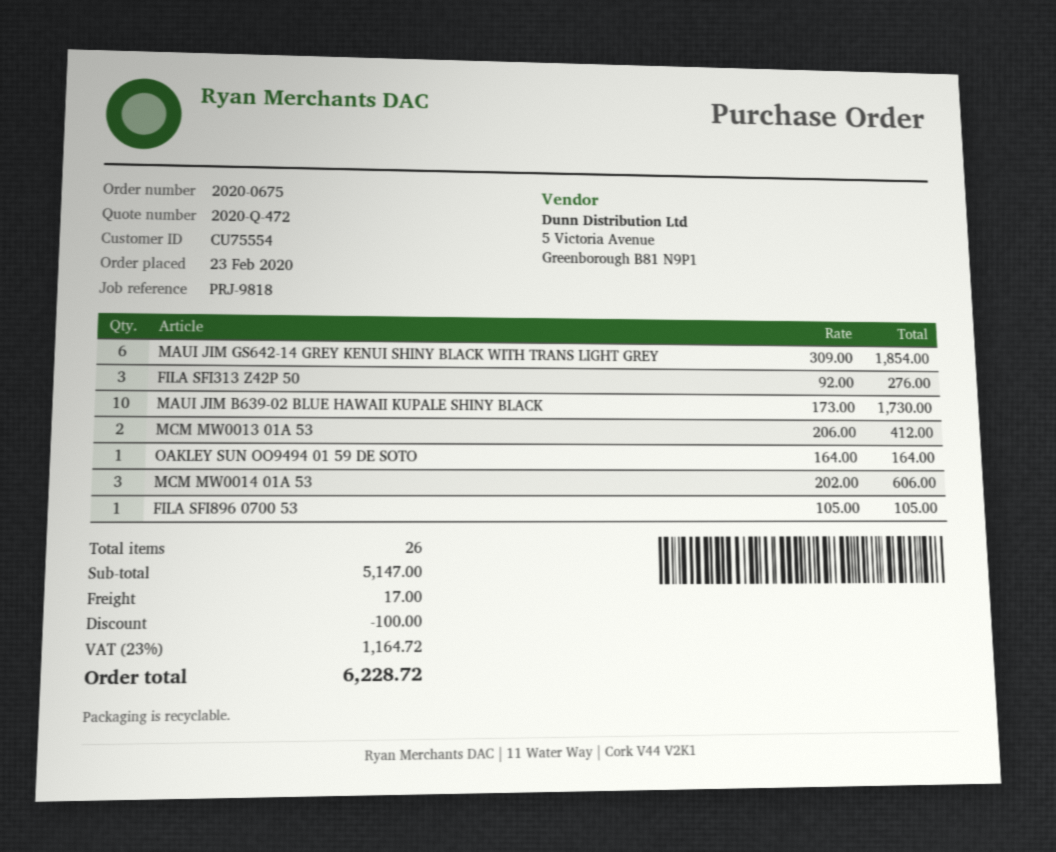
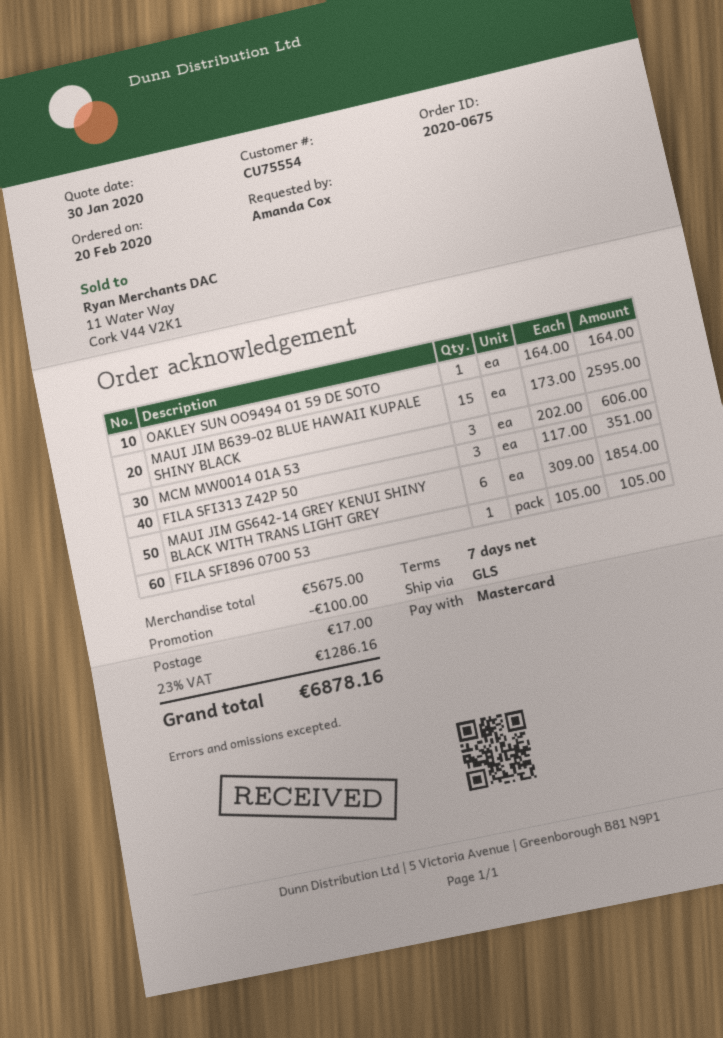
order date: 2020-02-23 -> 2020-02-20
FILA SFI313 Z42P 50: 3 x 92.00 = 276.00 -> 3 x 117.00 = 351.00
MAUI JIM B639-02 BLUE HAWAII KUPALE SHINY BLACK: 10 x 173.00 = 1730.00 -> 15 x 173.00 = 2595.00
MCM MW0013 01A 53: 2 x 206.00 = 412.00 -> none
subtotal: 5147.00 -> 5675.00
tax: 23% = 1164.72 -> 23% = 1286.16
total: 6228.72 -> 6878.16

